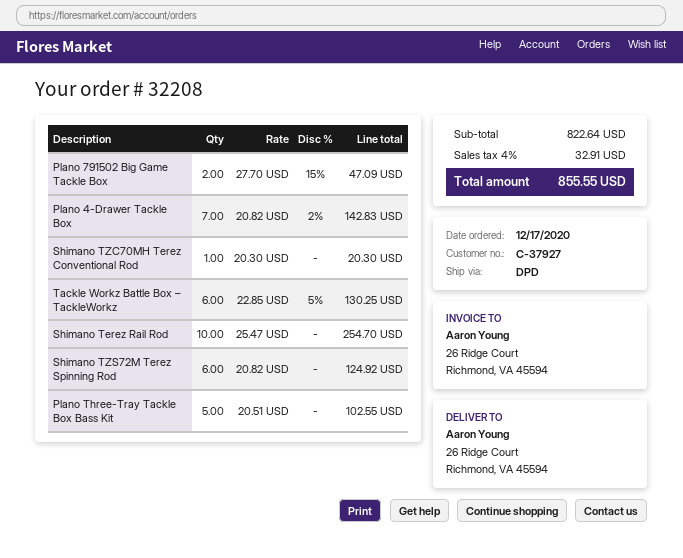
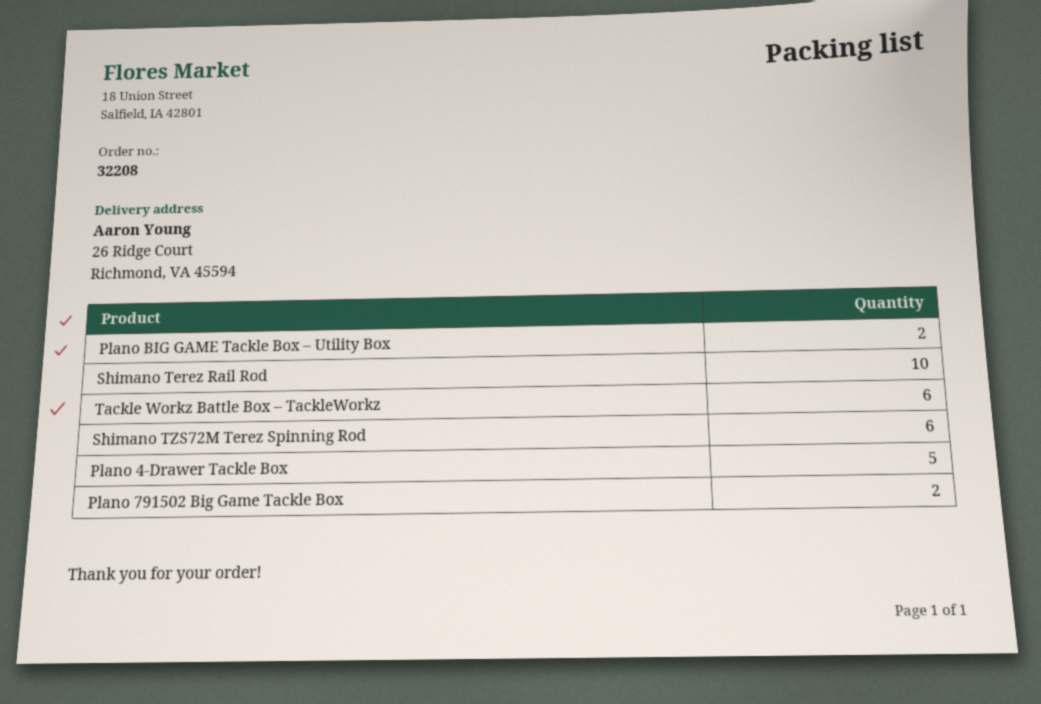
Plano 4-Drawer Tackle Box: 7 -> 5
Shimano TZC70MH Terez Conventional Rod: 1 -> none
Plano Three-Tray Tackle Box Bass Kit: 5 -> none
Plano BIG GAME Tackle Box – Utility Box: none -> 2

